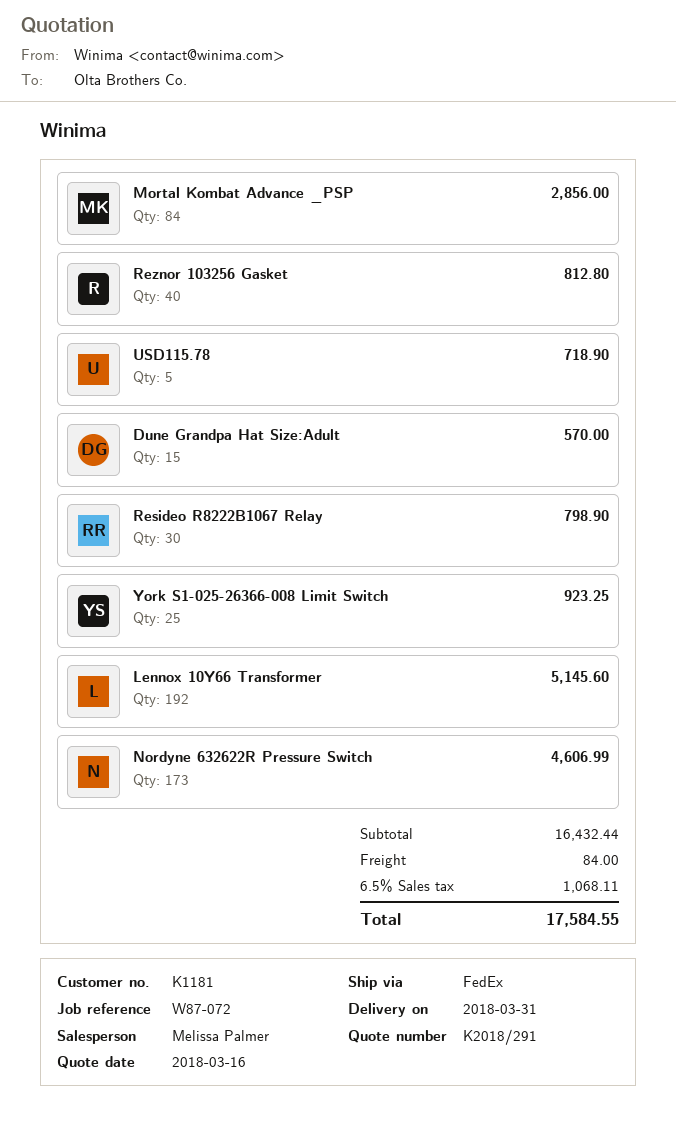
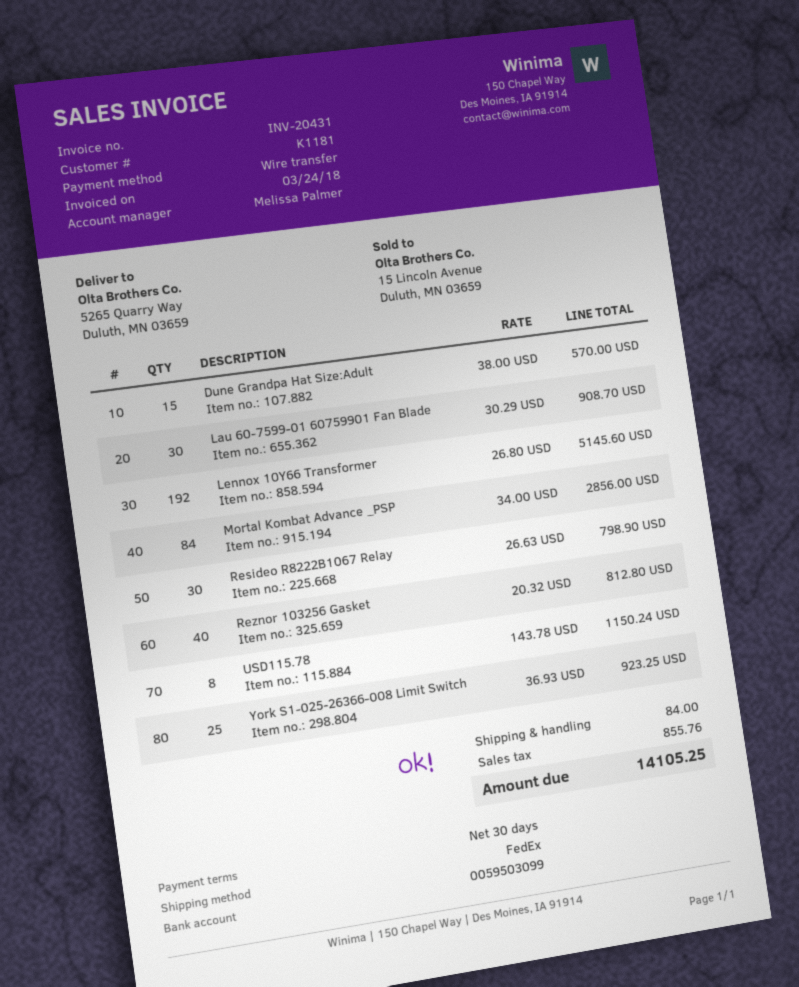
USD115.78: 5 for 718.90 -> 8 for 1150.24
Nordyne 632622R Pressure Switch: 173 for 4606.99 -> none
Lau 60-7599-01 60759901 Fan Blade: none -> 30 for 908.70
tax: 1068.11 -> 855.76
total: 17584.55 -> 14105.25

